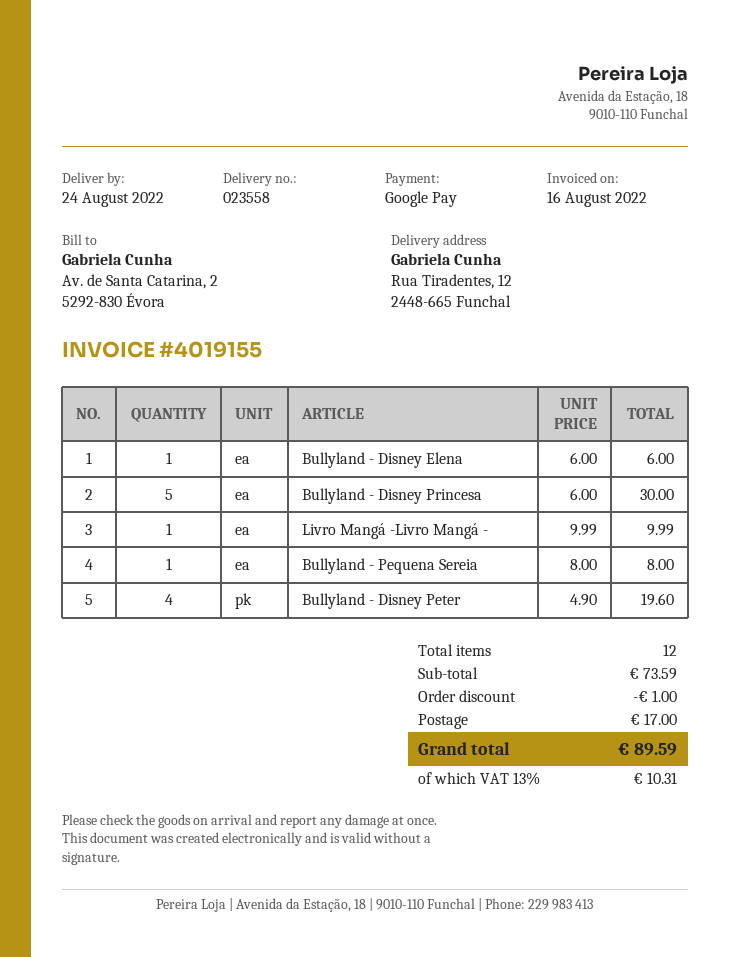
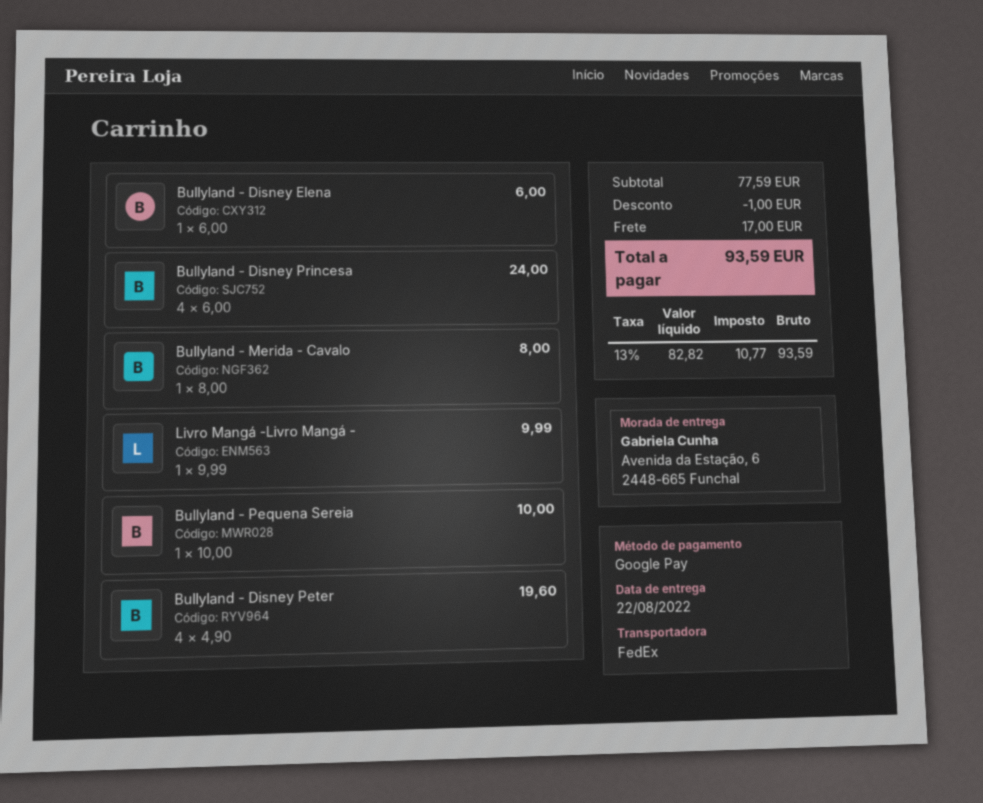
delivery date: 2022-08-24 -> 2022-08-22
ship to: Rua Tiradentes, 12, 2448-665 Funchal -> Avenida da Estação, 6, 2448-665 Funchal
Bullyland - Disney Princesa: 5 x 6.00 = 30.00 -> 4 x 6.00 = 24.00
Bullyland - Pequena Sereia: 1 x 8.00 = 8.00 -> 1 x 10.00 = 10.00
Bullyland - Merida - Cavalo: none -> 1 x 8.00 = 8.00
subtotal: 73.59 -> 77.59
tax: 13% = 10.31 -> 13% = 10.77
total: 89.59 -> 93.59

